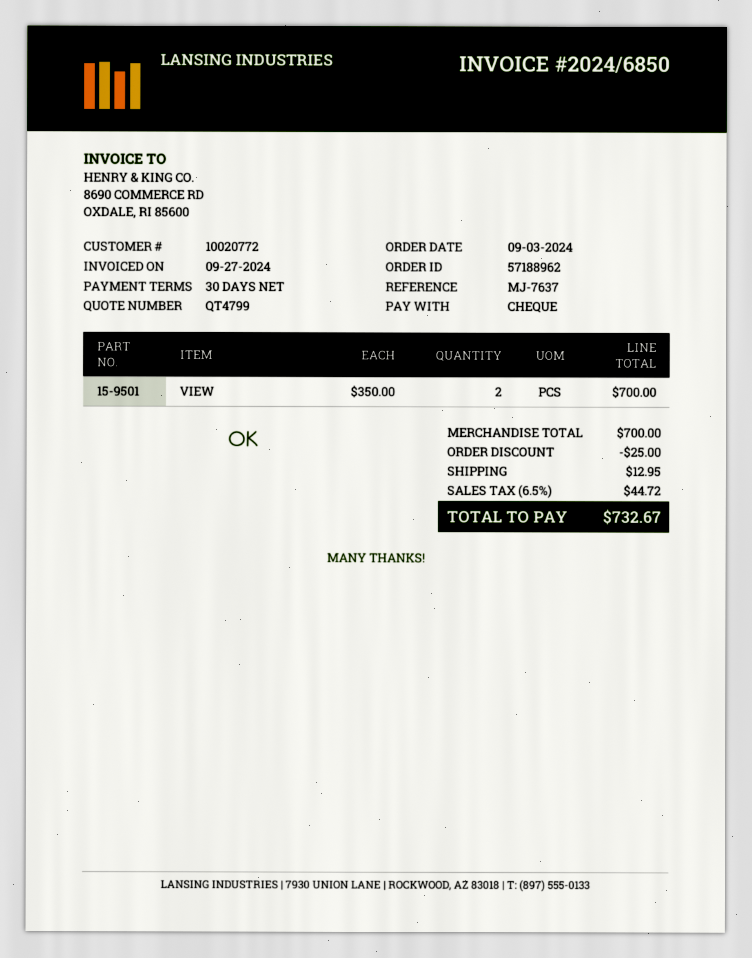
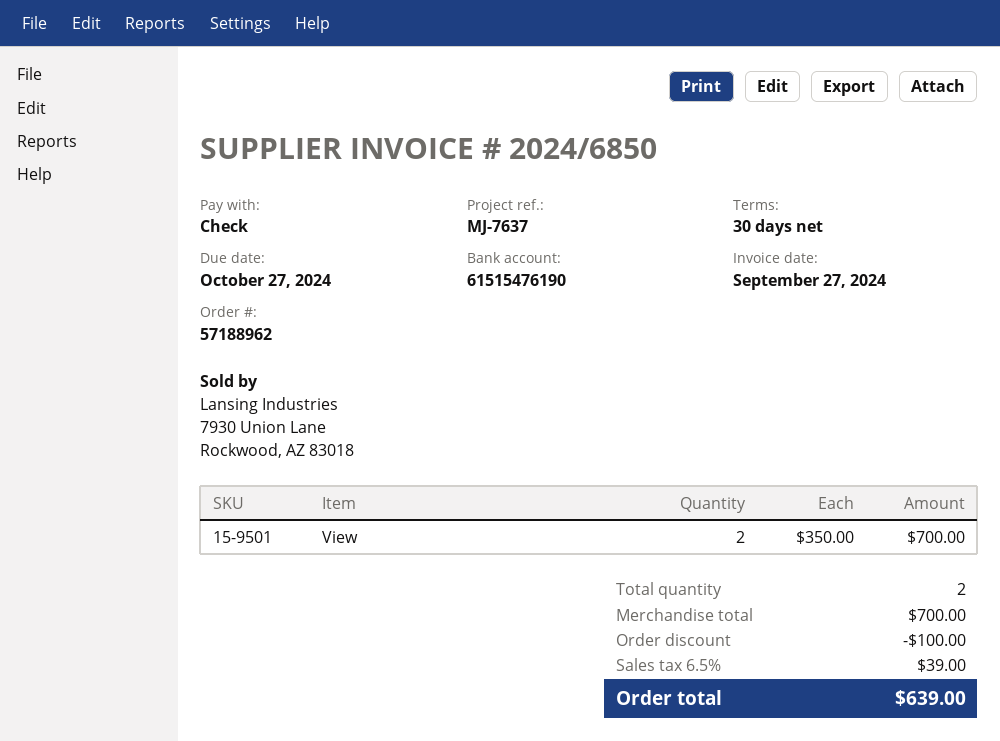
discount: 25.00 -> 100.00
shipping: 12.95 -> none
tax: 6.5% = 44.72 -> 6.5% = 39.00
total: 732.67 -> 639.00

